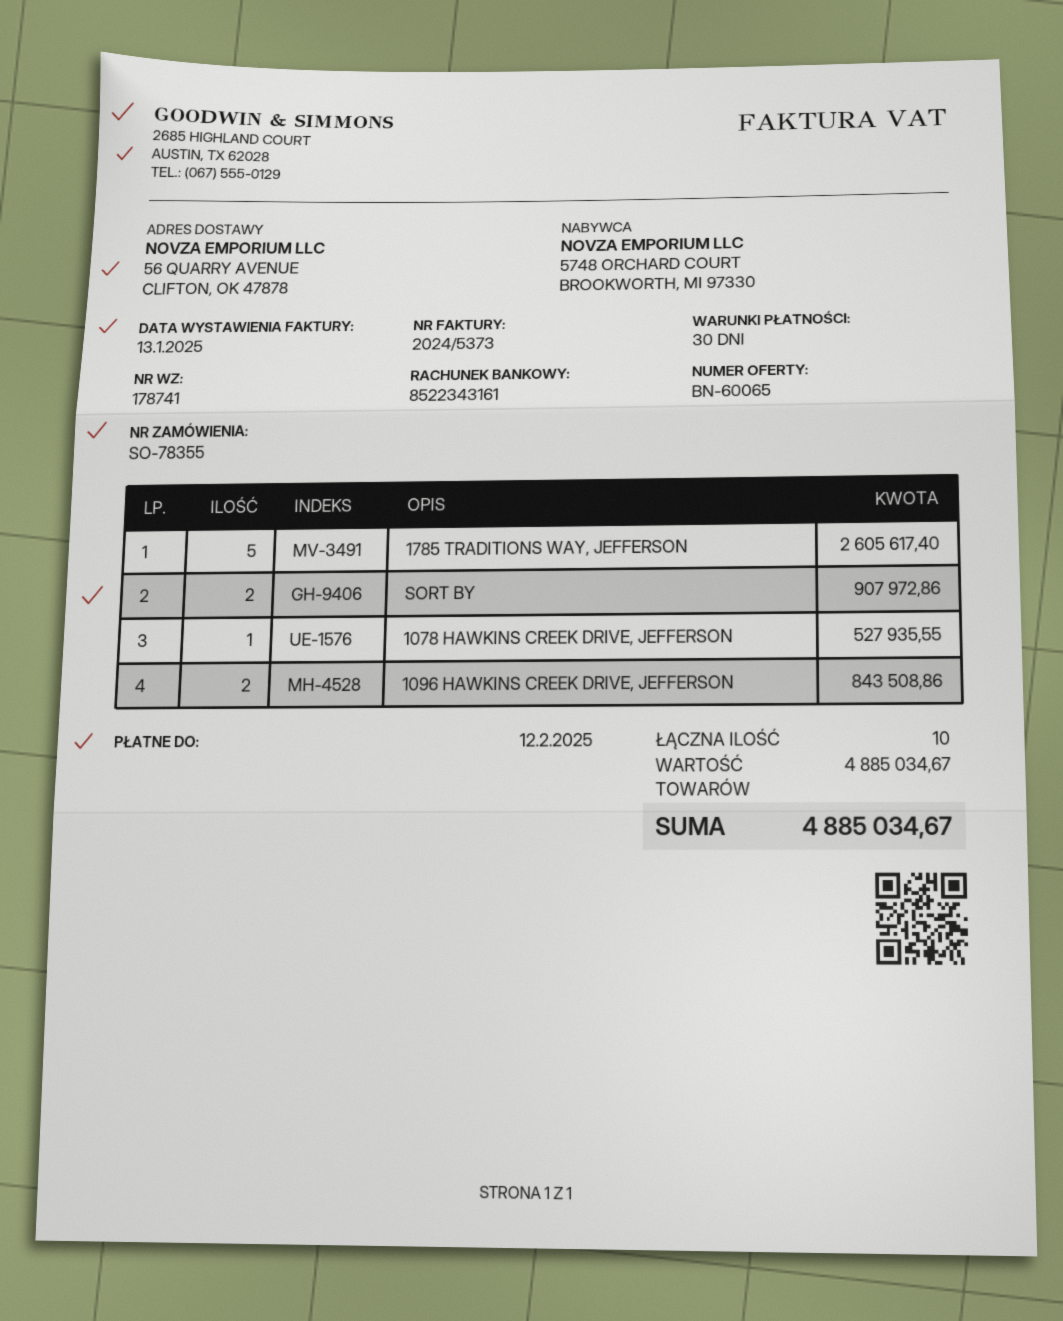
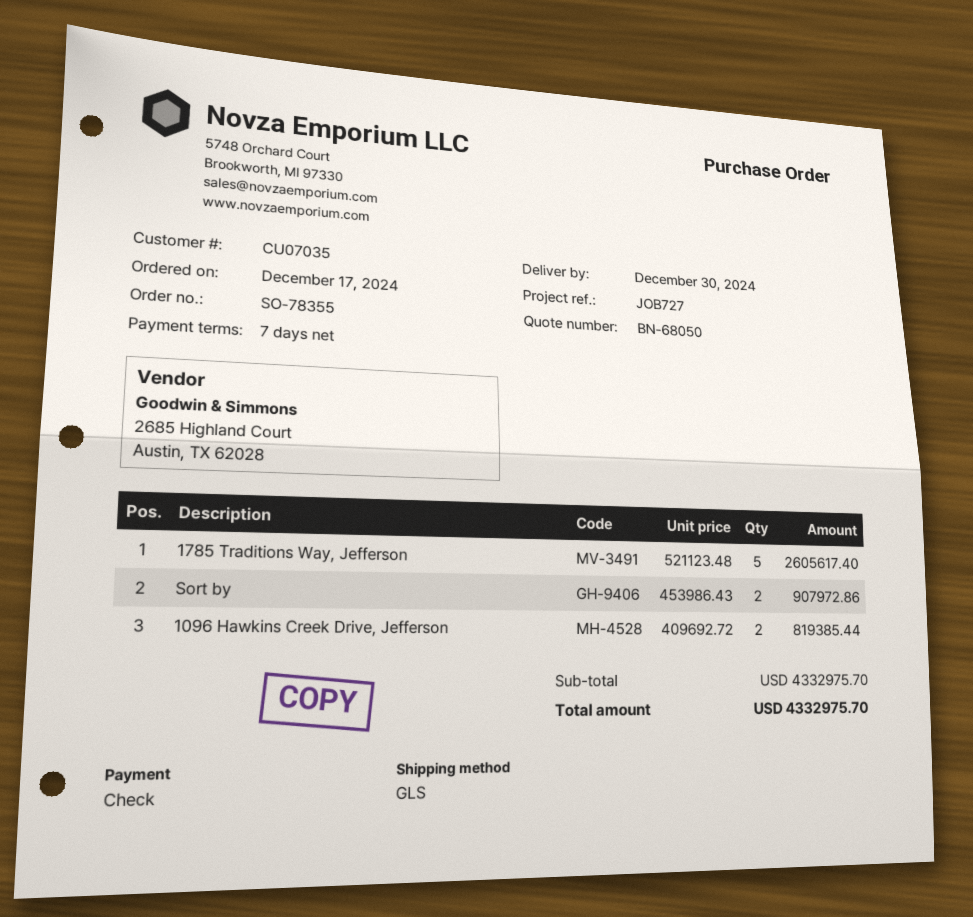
quote number: BN-60065 -> BN-68050
payment terms: 30 days -> 7 days
1078 HAWKINS CREEK DRIVE, JEFFERSON: 1 for 527935.55 -> none
1096 HAWKINS CREEK DRIVE, JEFFERSON: 2 for 843508.86 -> 2 for 819385.44
subtotal: 4885034.67 -> 4332975.70
total: 4885034.67 -> 4332975.70

